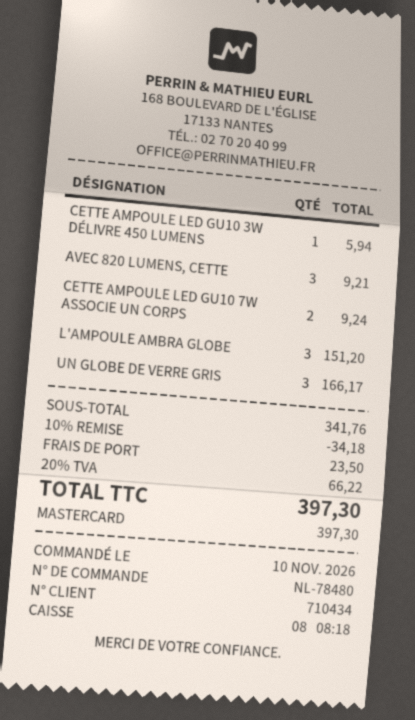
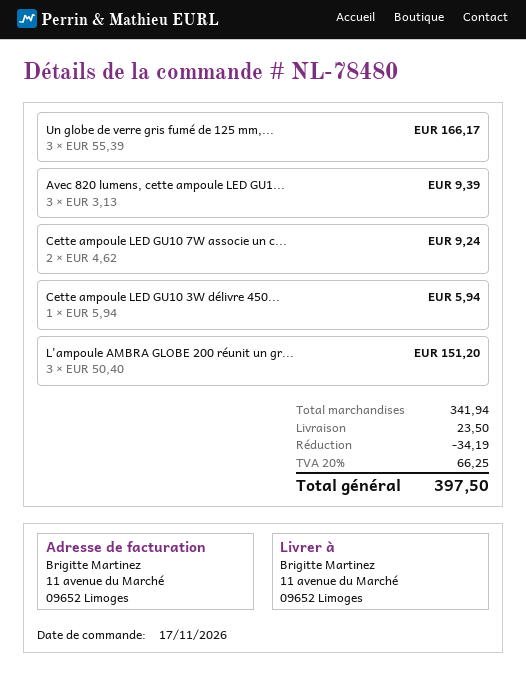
order date: 2026-11-10 -> 2026-11-17
AVEC 820 LUMENS, CETTE: 3 for 9.21 -> 3 for 9.39
subtotal: 341.76 -> 341.94
discount: 34.18 -> 34.19
tax: 20% = 66.22 -> 20% = 66.25
total: 397.30 -> 397.50

